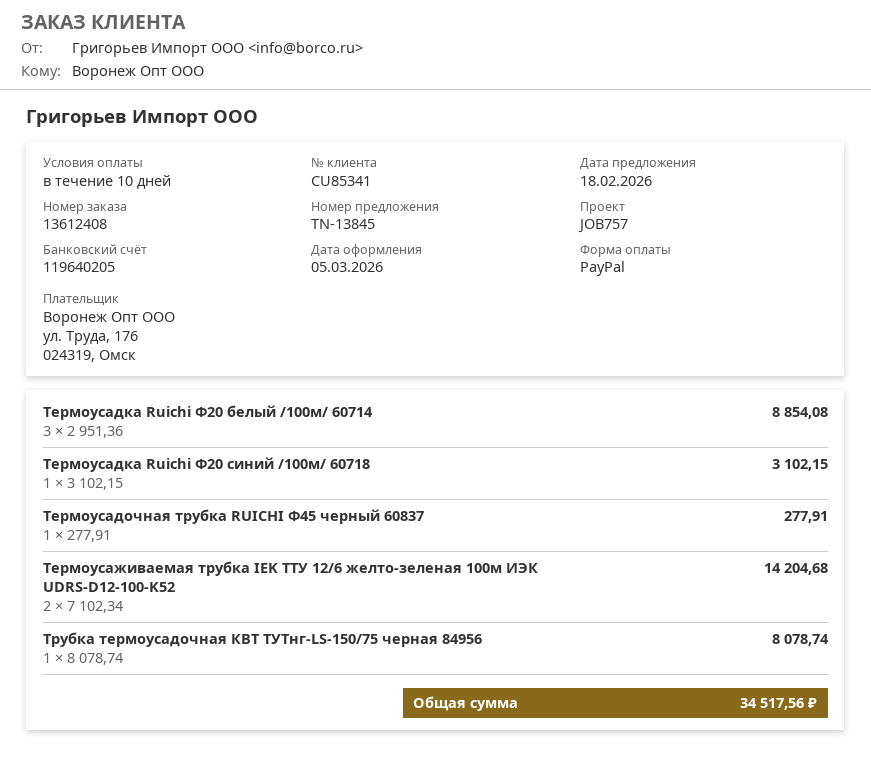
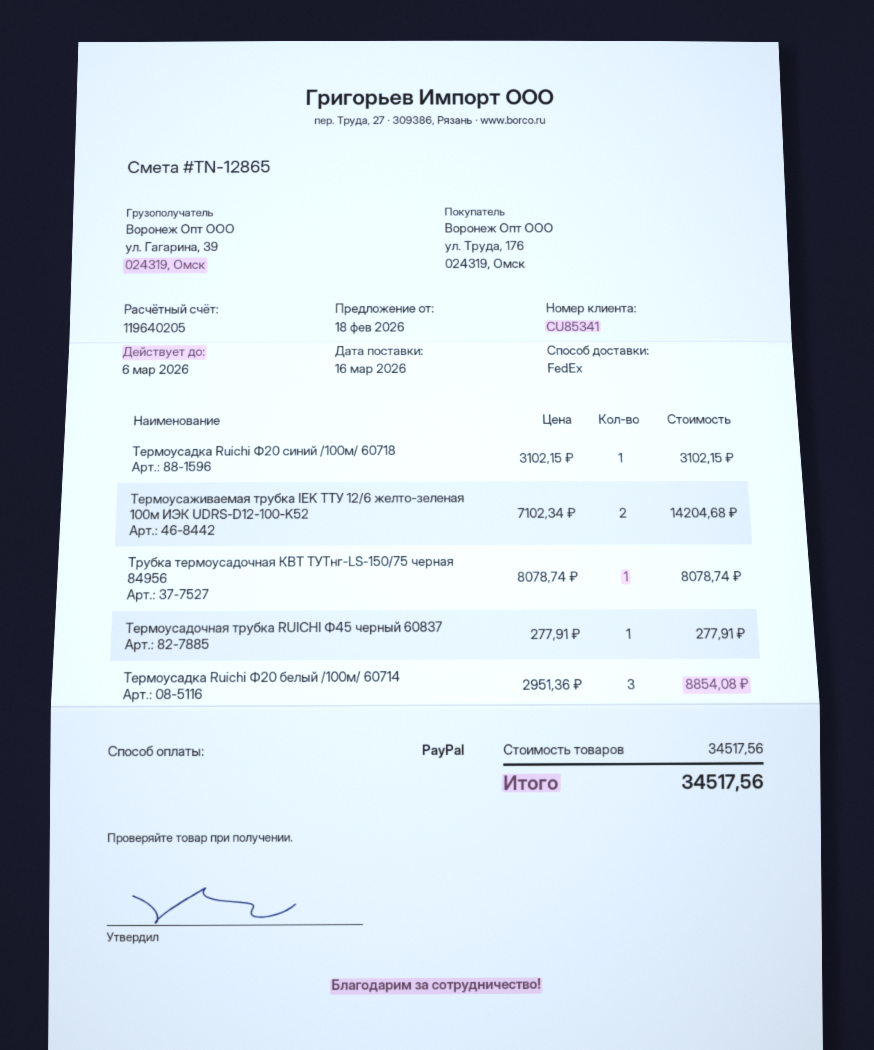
quote number: TN-13845 -> TN-12865

